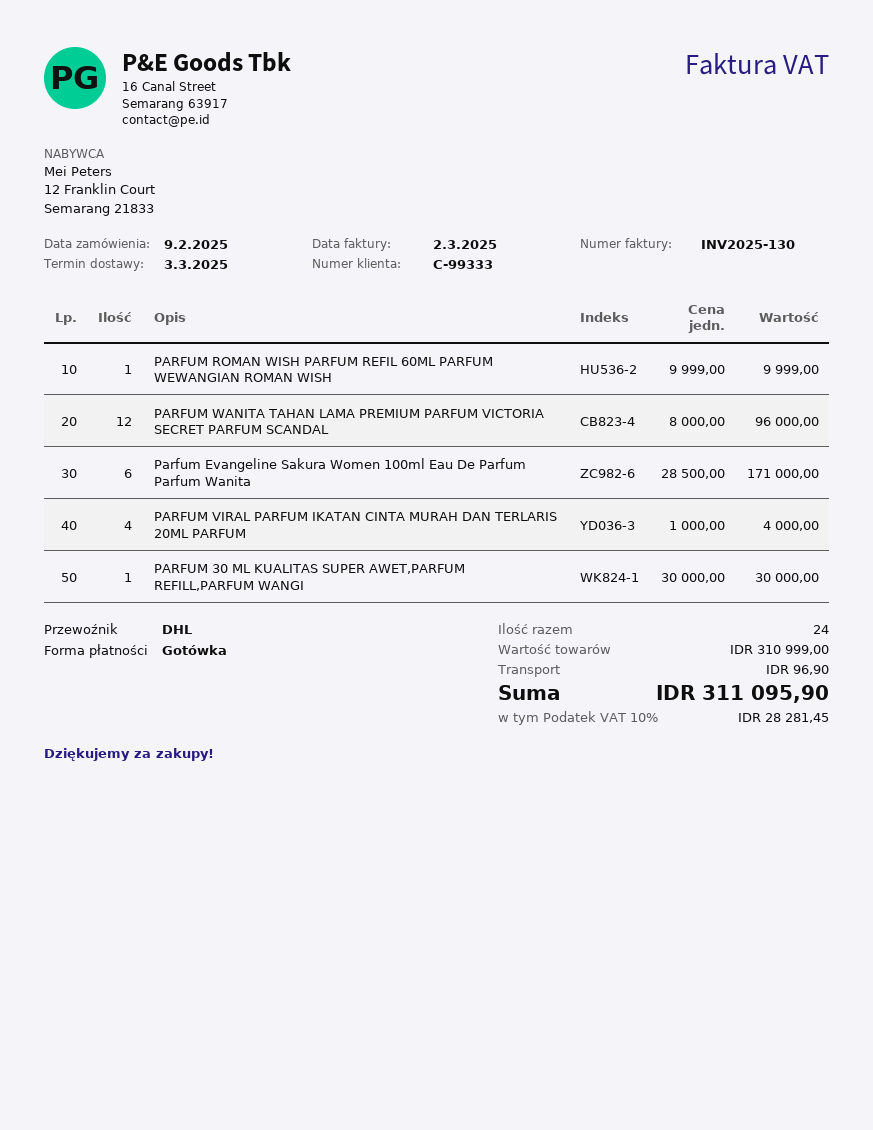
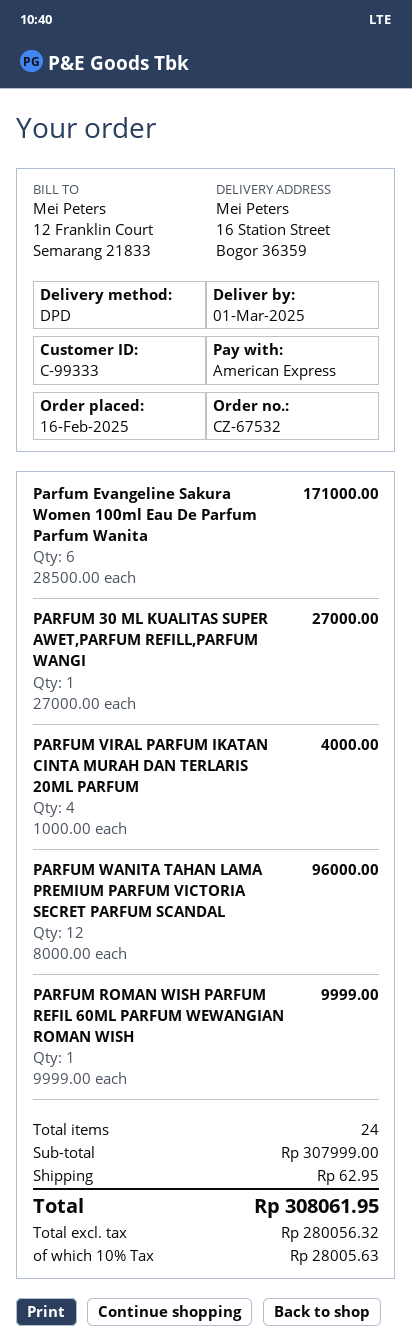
order date: 2025-02-09 -> 2025-02-16
delivery date: 2025-03-03 -> 2025-03-01
payment method: cash -> American Express
shipping method: DHL -> DPD
PARFUM 30 ML KUALITAS SUPER AWET,PARFUM REFILL,PARFUM WANGI: 1 x 30000.00 = 30000.00 -> 1 x 27000.00 = 27000.00
subtotal: 310999.00 -> 307999.00
shipping: 96.90 -> 62.95
tax: 10% = 28281.45 -> 10% = 28005.63
total: 311095.90 -> 308061.95

